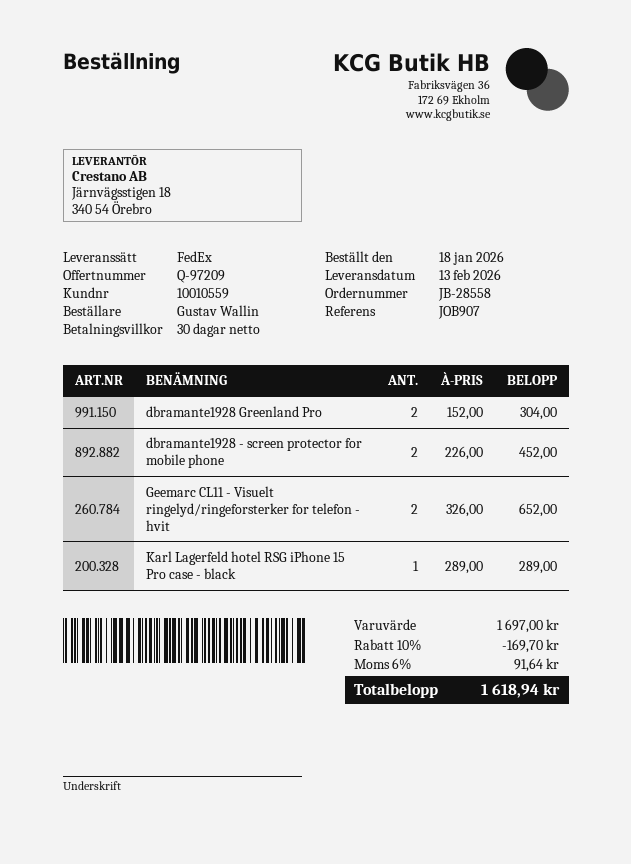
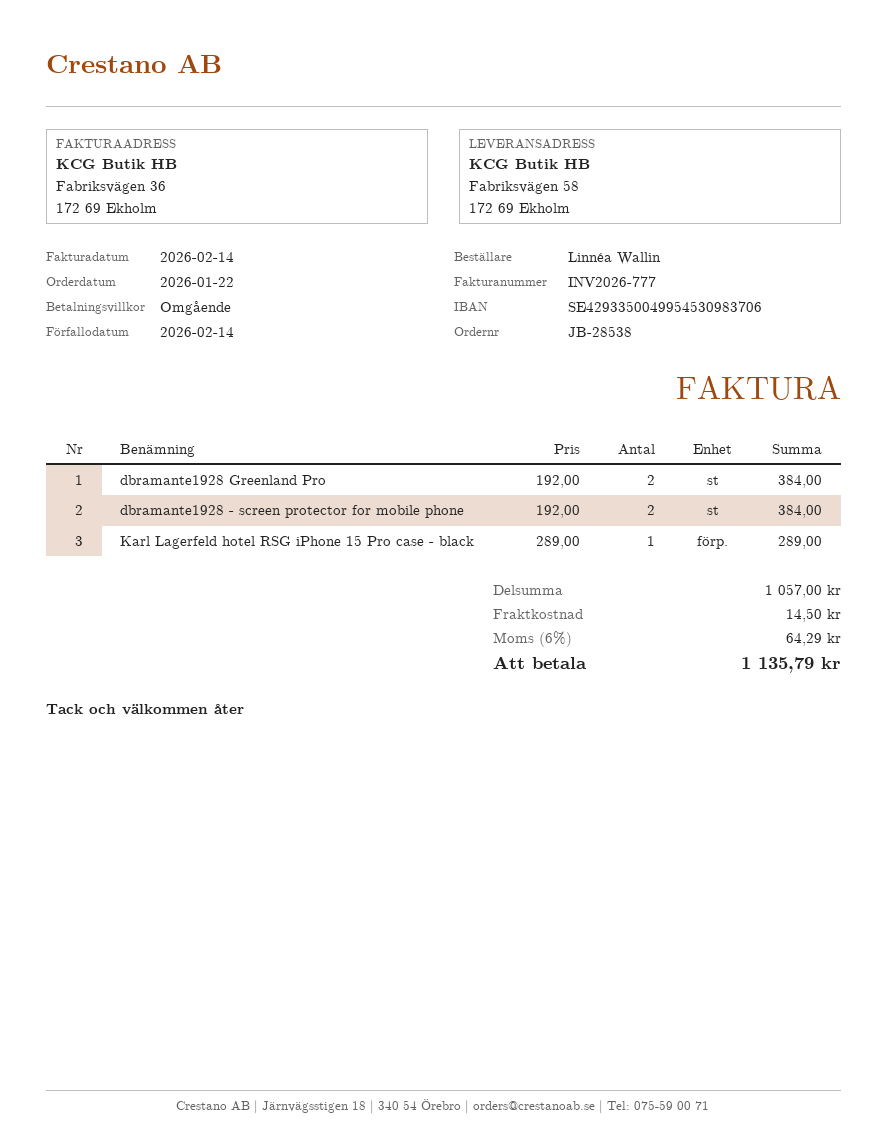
order number: JB-28558 -> JB-28538
order date: 2026-01-18 -> 2026-01-22
payment terms: 30 days -> on receipt
ordered by: Gustav Wallin -> Linnéa Wallin
dbramante1928 Greenland Pro: 2 x 152.00 = 304.00 -> 2 x 192.00 = 384.00
dbramante1928 - screen protector for mobile phone: 2 x 226.00 = 452.00 -> 2 x 192.00 = 384.00
Geemarc CL11 - Visuelt ringelyd/ringeforsterker for telefon - hvit: 2 x 326.00 = 652.00 -> none
subtotal: 1697.00 -> 1057.00
discount: 10% = 169.70 -> none
shipping: none -> 14.50
tax: 6% = 91.64 -> 6% = 64.29
total: 1618.94 -> 1135.79

